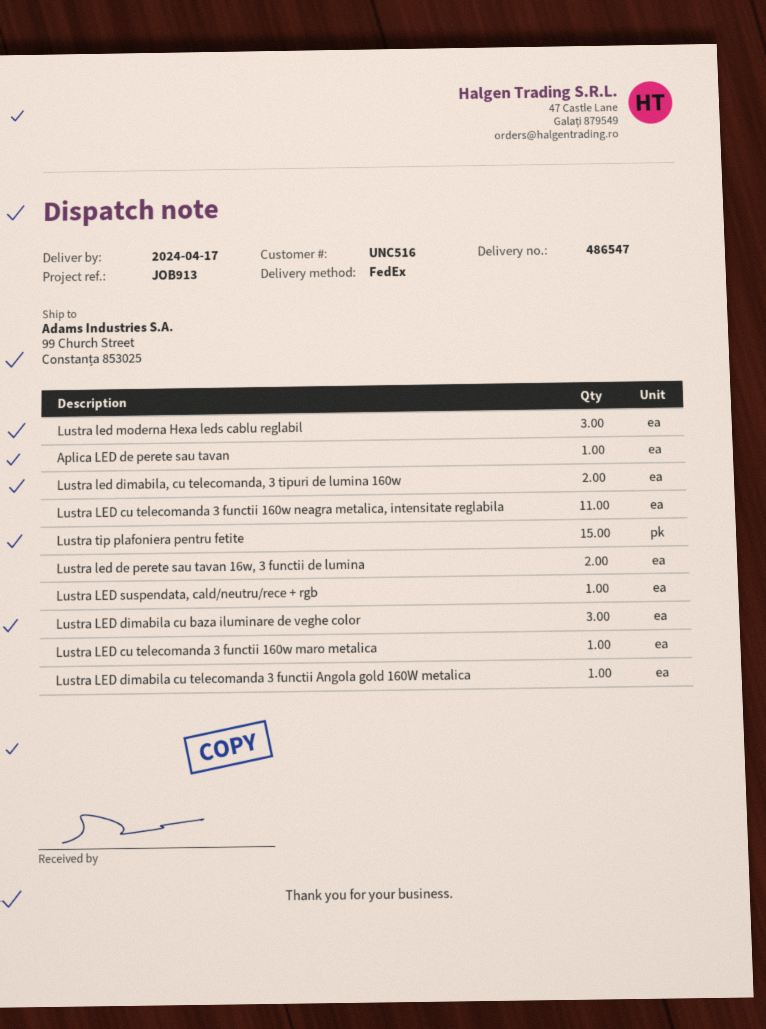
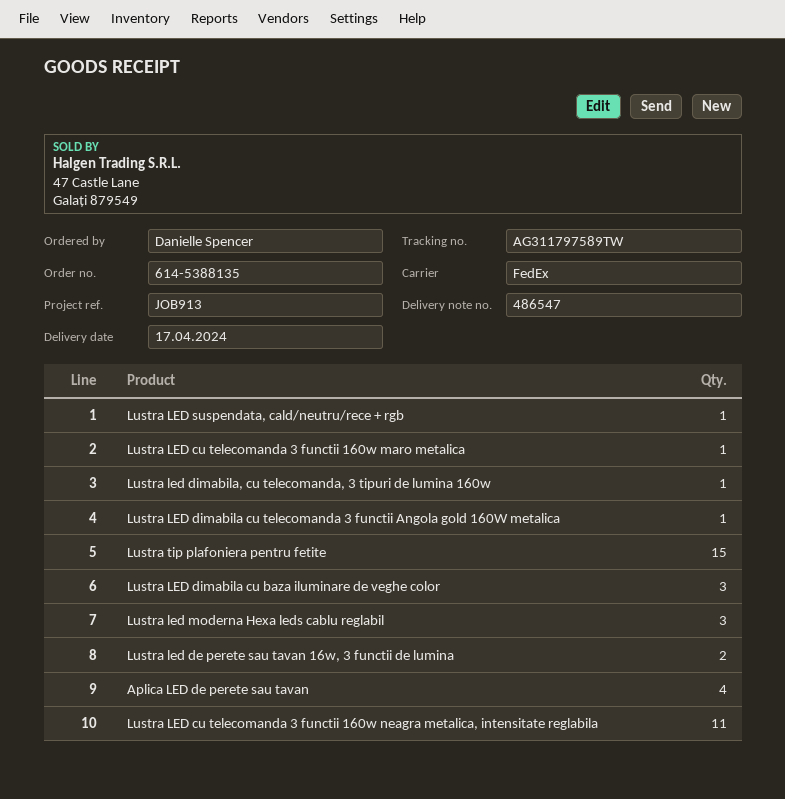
Aplica LED de perete sau tavan: 1 -> 4
Lustra led dimabila, cu telecomanda, 3 tipuri de lumina 160w: 2 -> 1

